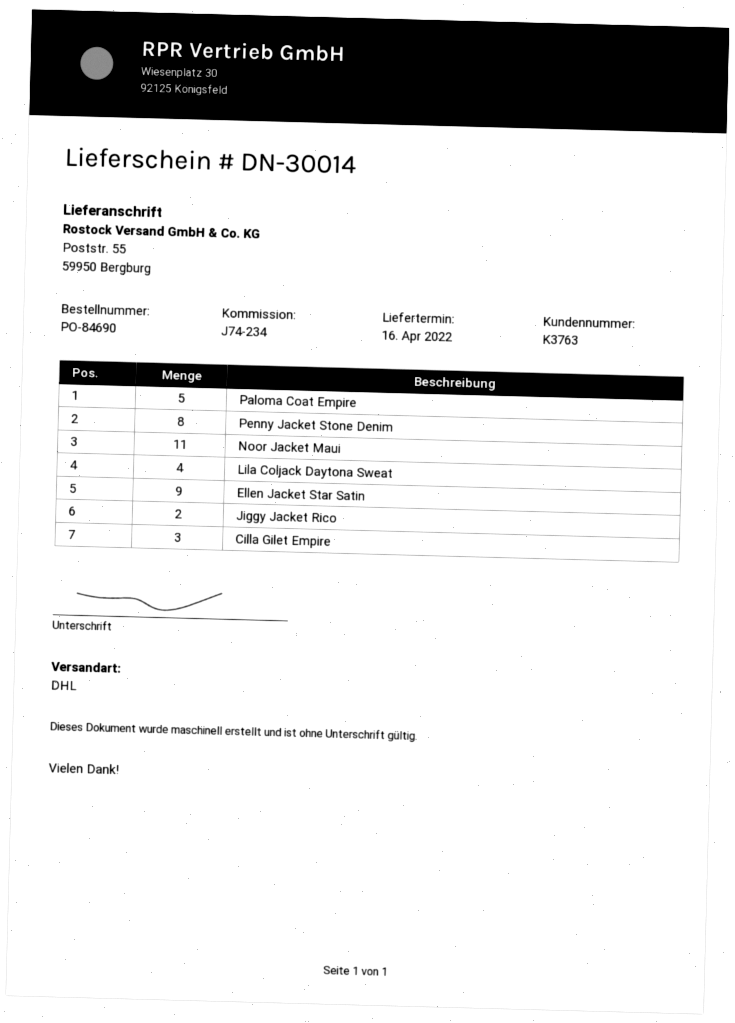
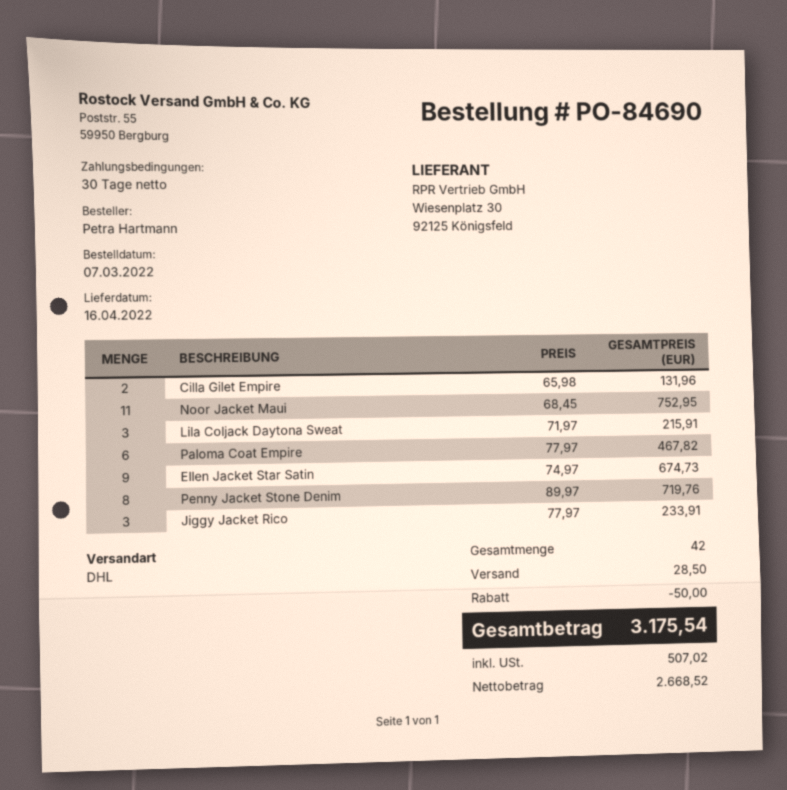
Paloma Coat Empire: 5 -> 6
Lila Coljack Daytona Sweat: 4 -> 3
Jiggy Jacket Rico: 2 -> 3
Cilla Gilet Empire: 3 -> 2

